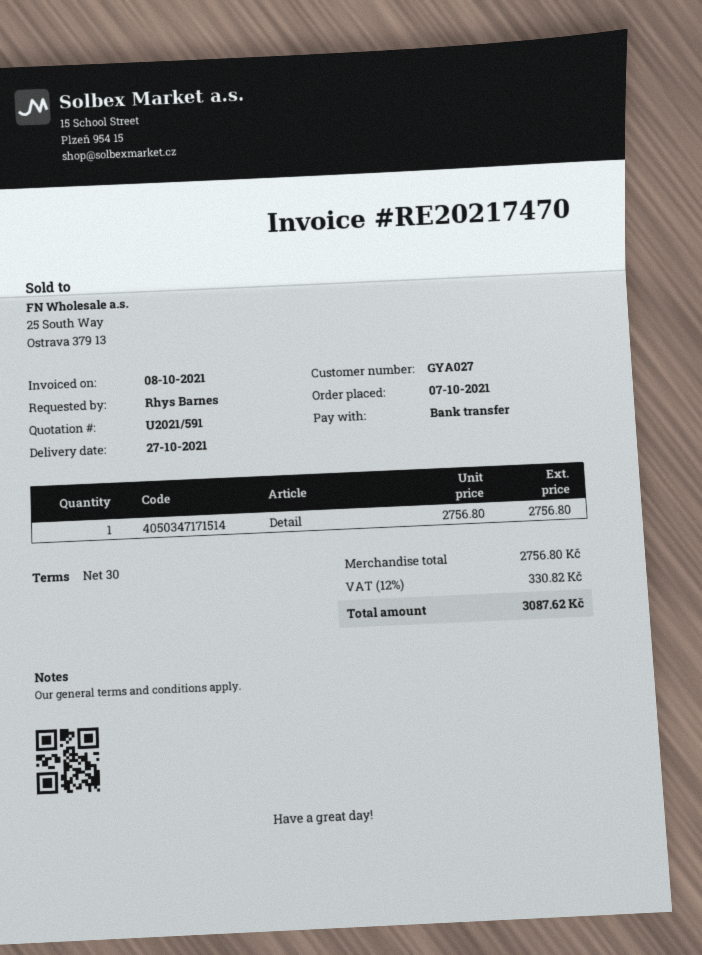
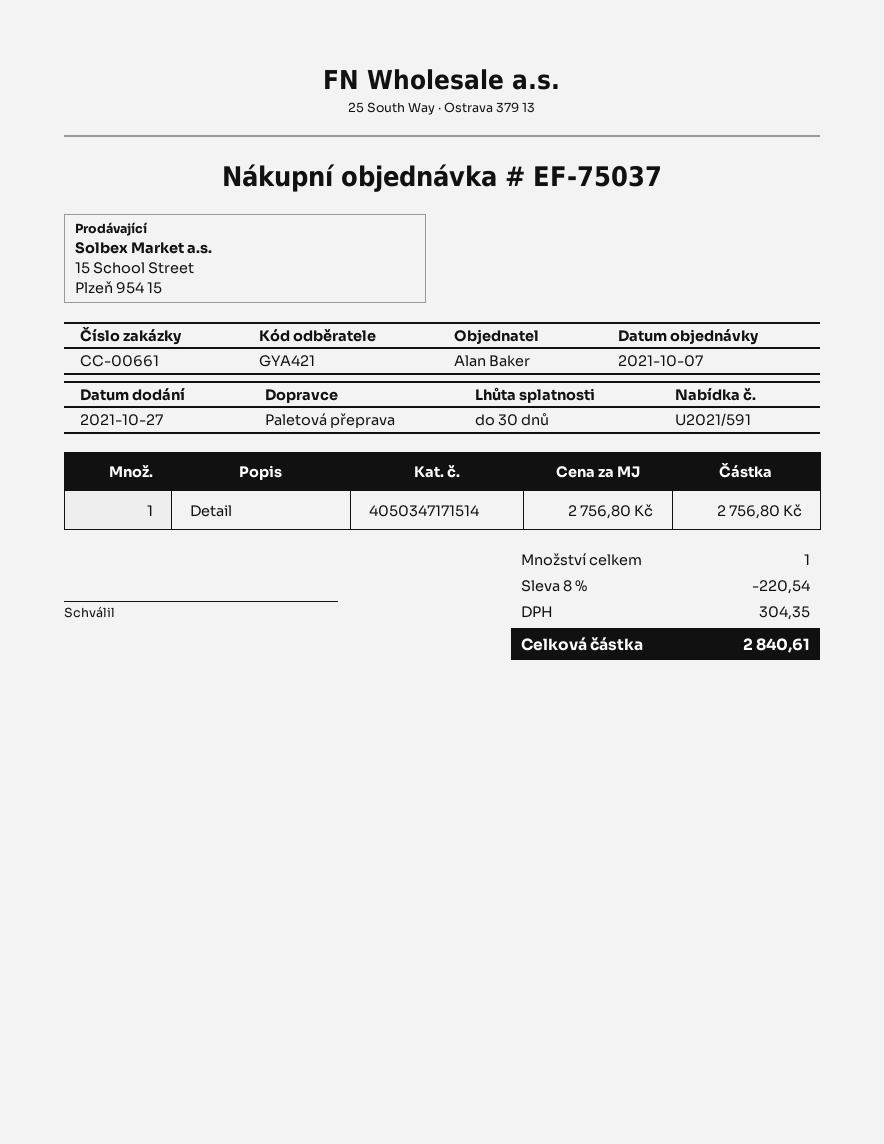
customer number: GYA027 -> GYA421
ordered by: Rhys Barnes -> Alan Baker
discount: none -> 8% = 220.54
tax: 330.82 -> 304.35
total: 3087.62 -> 2840.61

